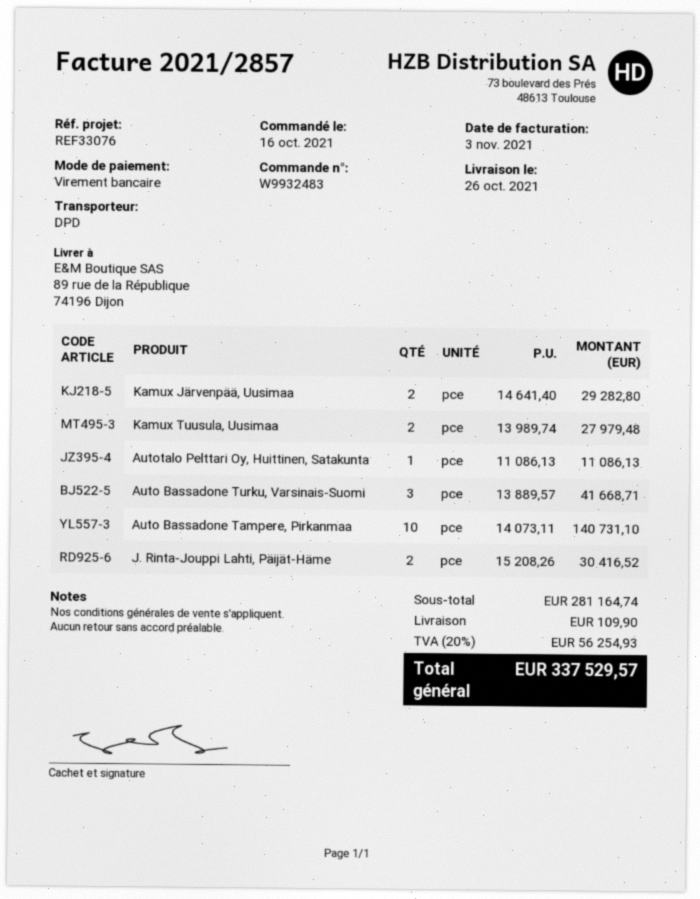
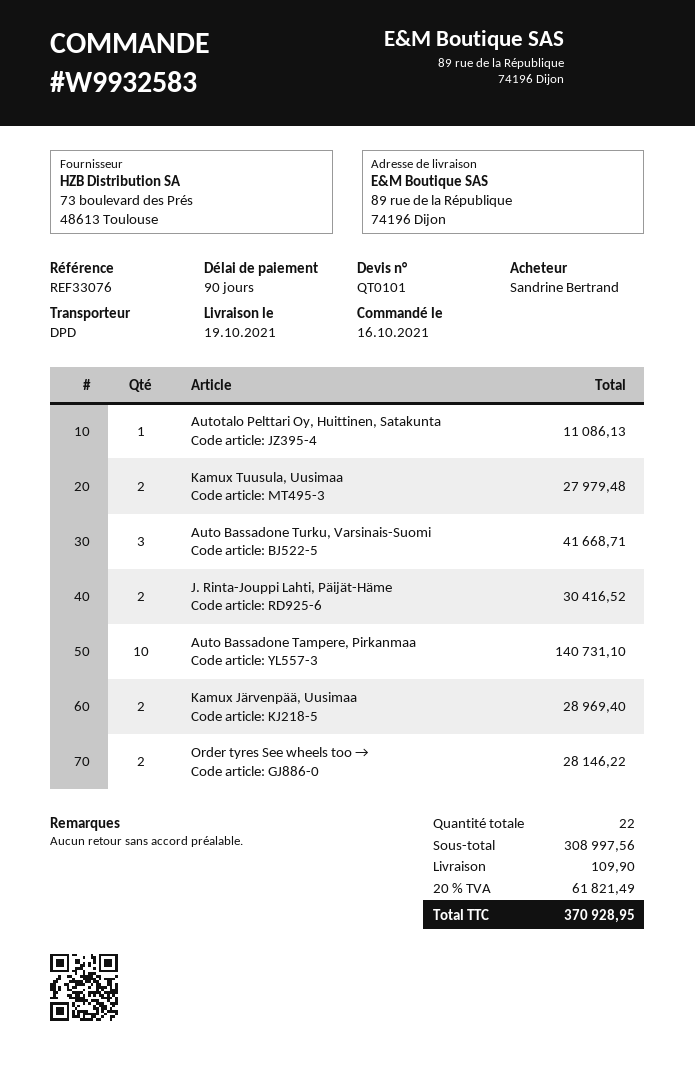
order number: W9932483 -> W9932583
delivery date: 2021-10-26 -> 2021-10-19
Kamux Järvenpää, Uusimaa: 2 for 29282.80 -> 2 for 28969.40
Order tyres See wheels too →: none -> 2 for 28146.22
subtotal: 281164.74 -> 308997.56
tax: 20% = 56254.93 -> 20% = 61821.49
total: 337529.57 -> 370928.95

